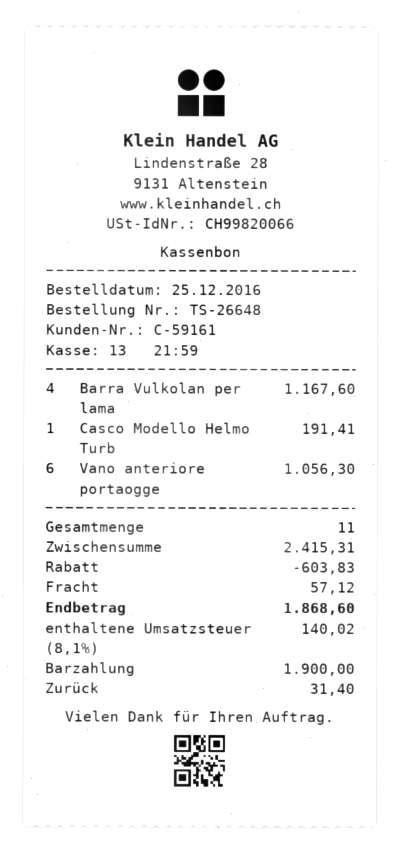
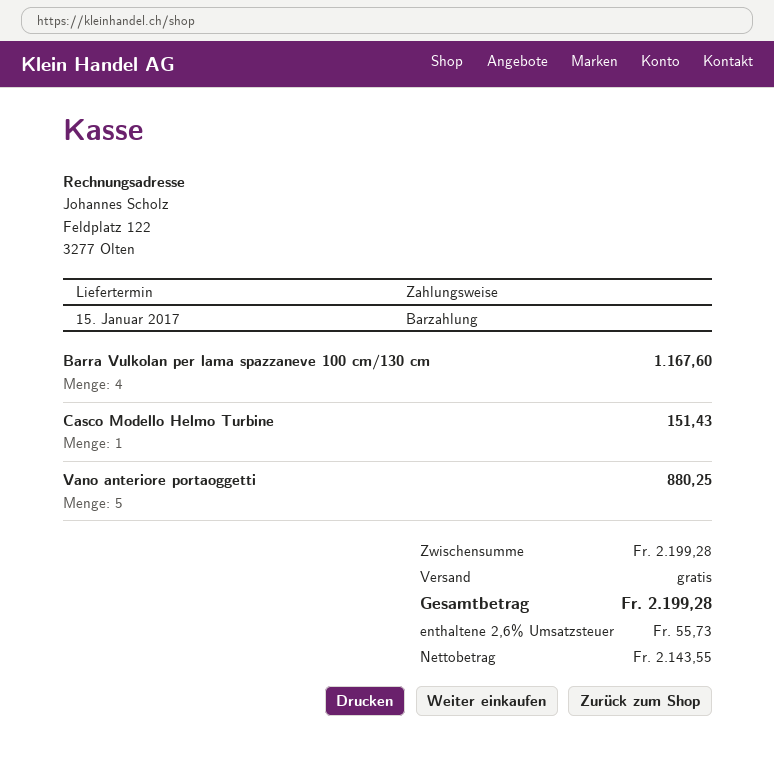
Casco Modello Helmo Turb: 1 for 191.41 -> 1 for 151.43
Vano anteriore portaogge: 6 for 1056.30 -> 5 for 880.25
subtotal: 2415.31 -> 2199.28
discount: 603.83 -> none
shipping: 57.12 -> 0.00
tax: 8.1% = 140.02 -> 2.6% = 55.73
total: 1868.60 -> 2199.28

